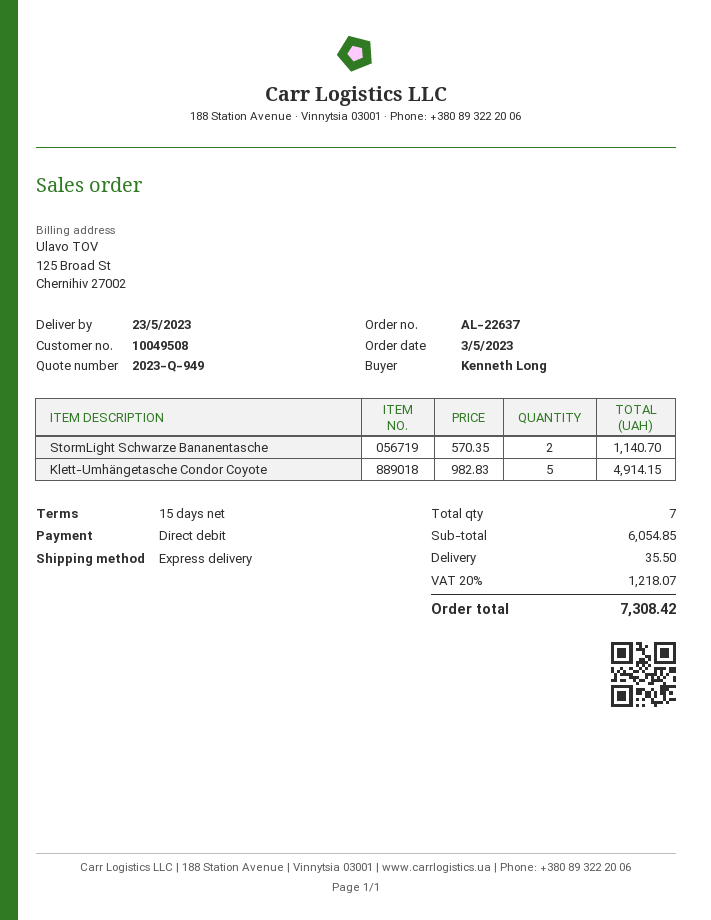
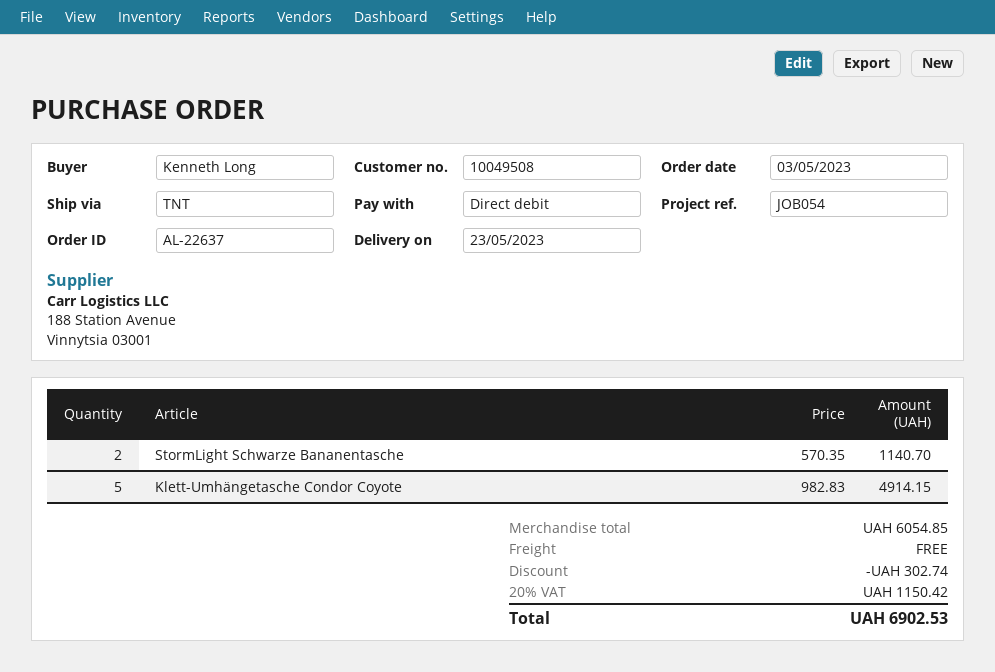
shipping method: express -> TNT
discount: none -> 302.74
shipping: 35.50 -> 0.00
tax: 20% = 1218.07 -> 20% = 1150.42
total: 7308.42 -> 6902.53

